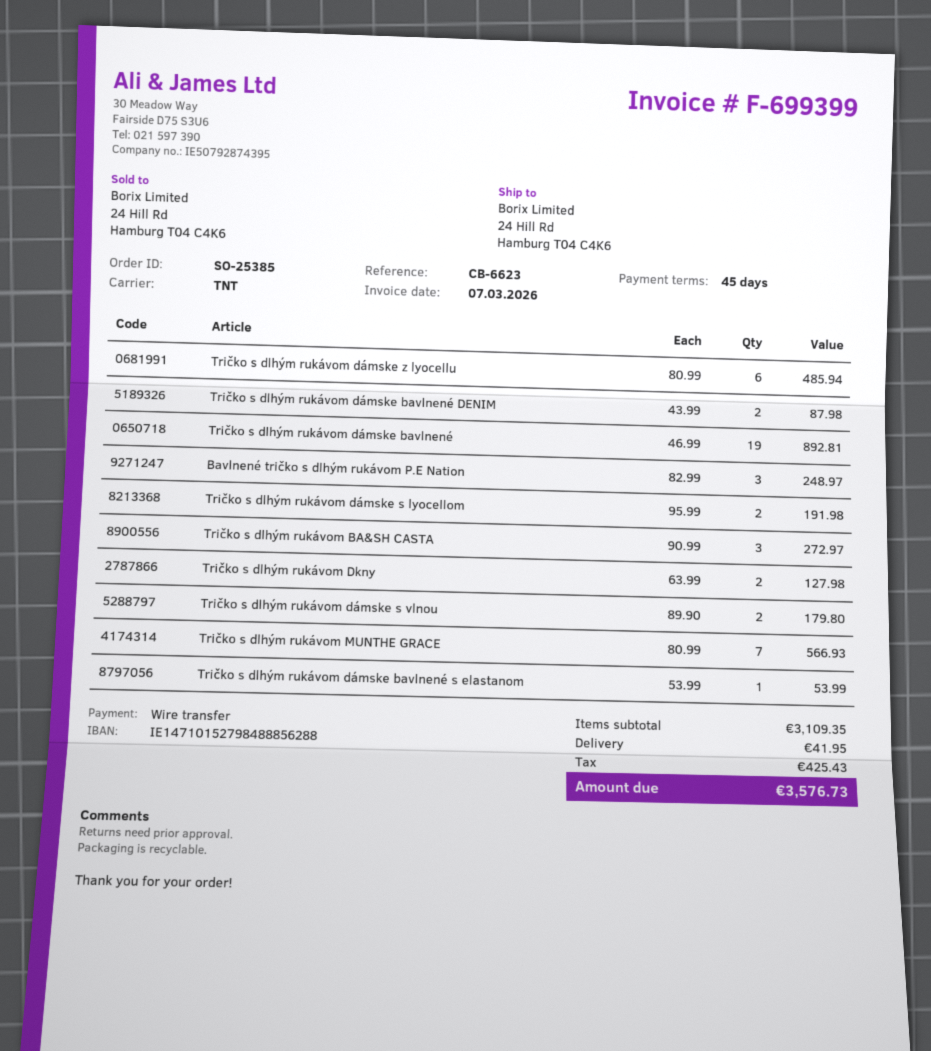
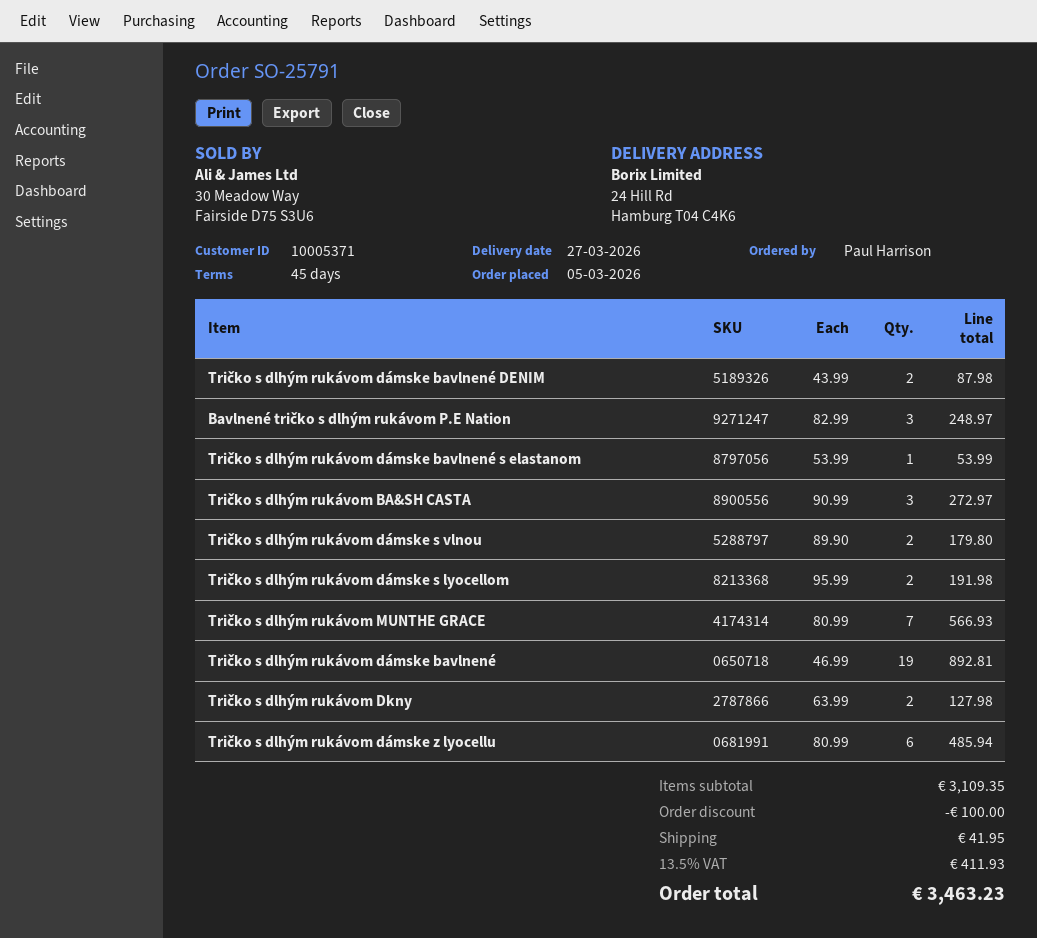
order number: SO-25385 -> SO-25791
discount: none -> 100.00
tax: 425.43 -> 411.93
total: 3576.73 -> 3463.23

